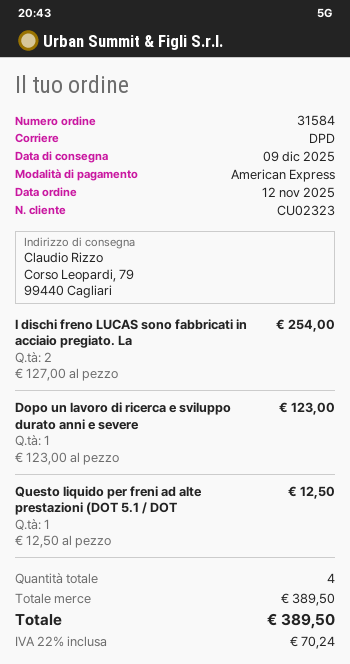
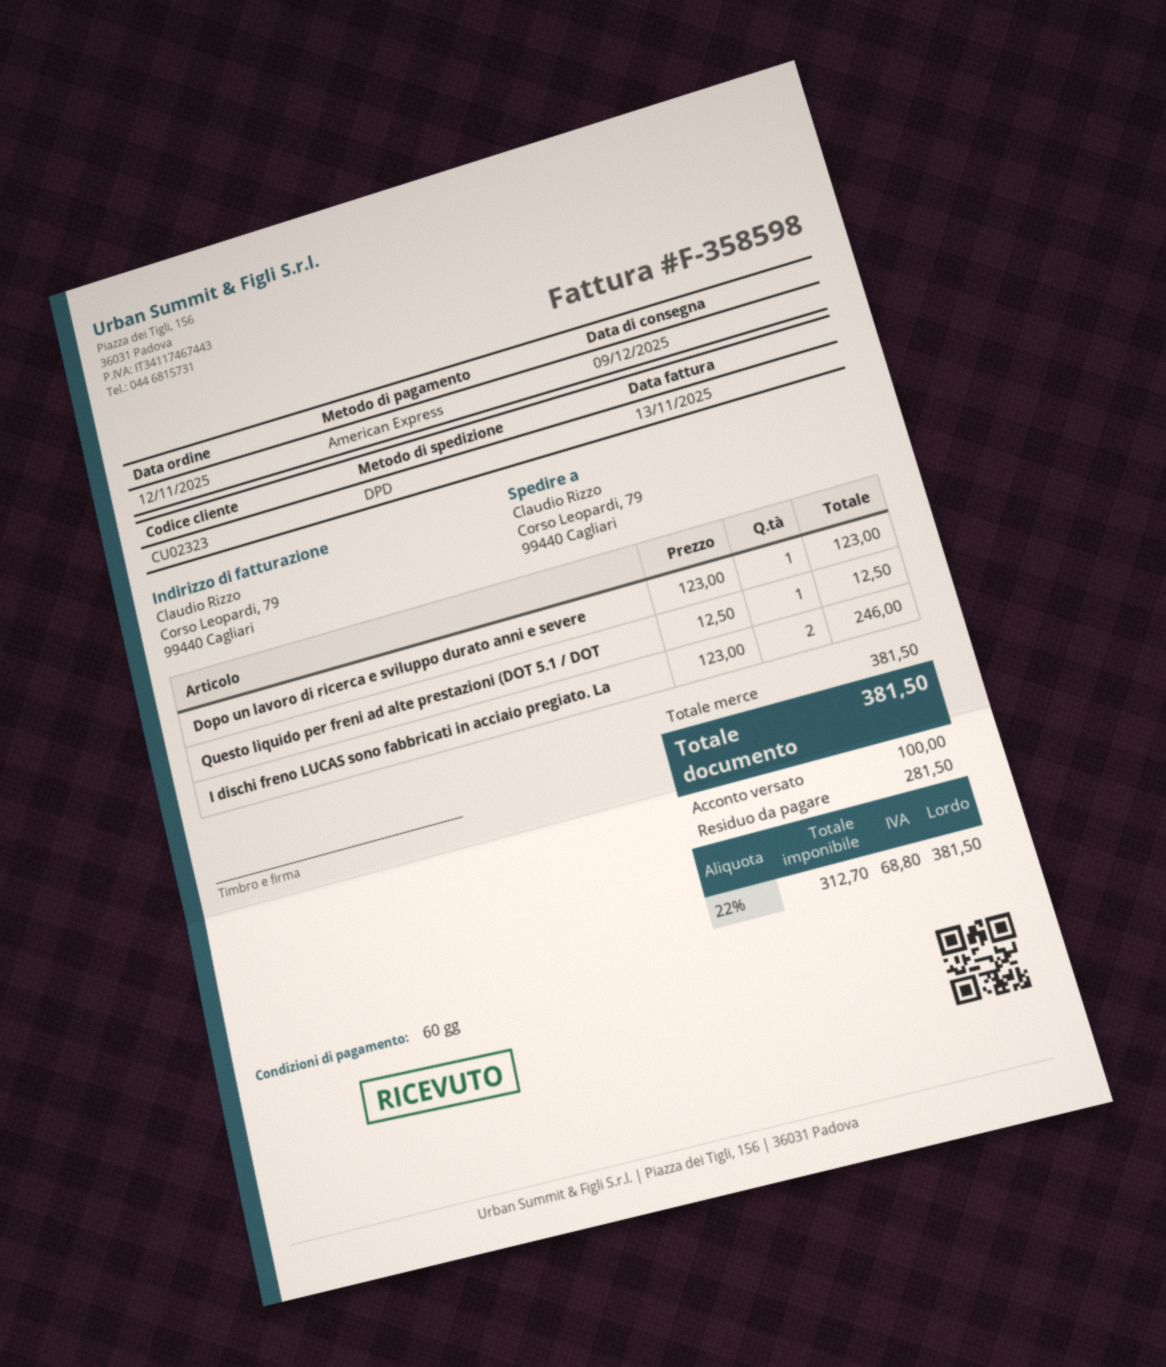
I dischi freno LUCAS sono fabbricati in acciaio pregiato. La: 2 x 127.00 = 254.00 -> 2 x 123.00 = 246.00
subtotal: 389.50 -> 381.50
tax: 22% = 70.24 -> 22% = 68.80
total: 389.50 -> 381.50

